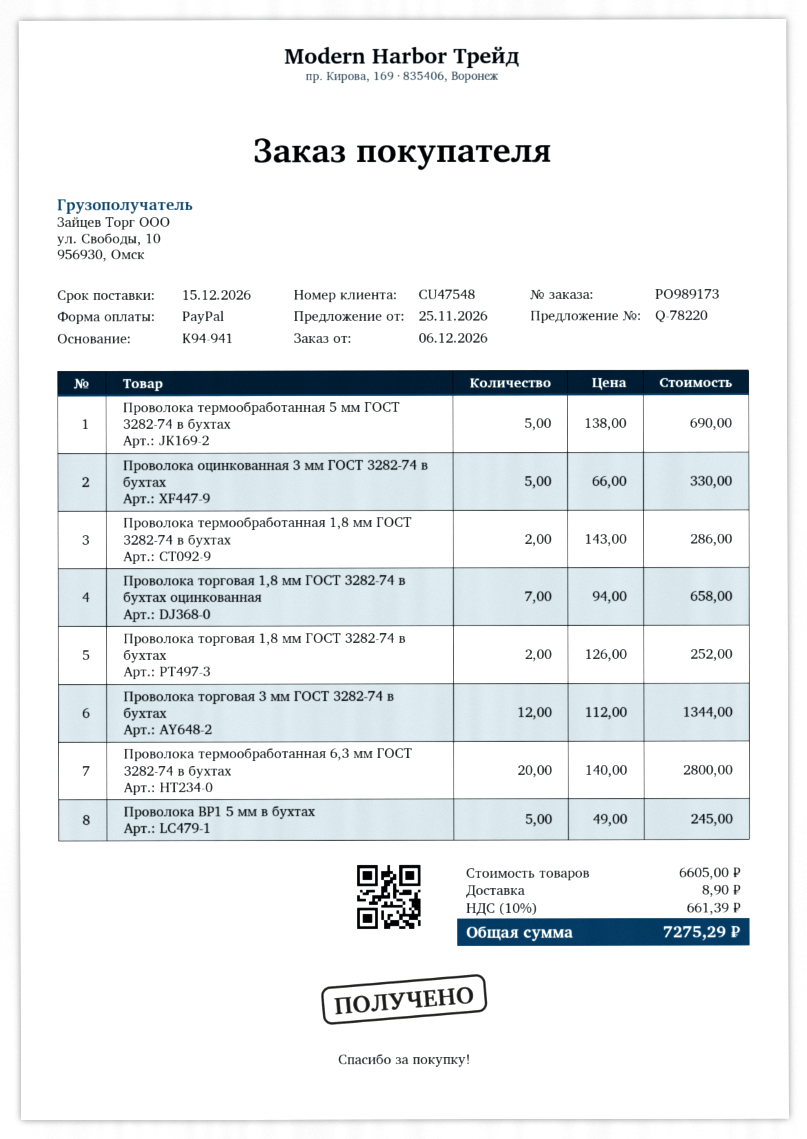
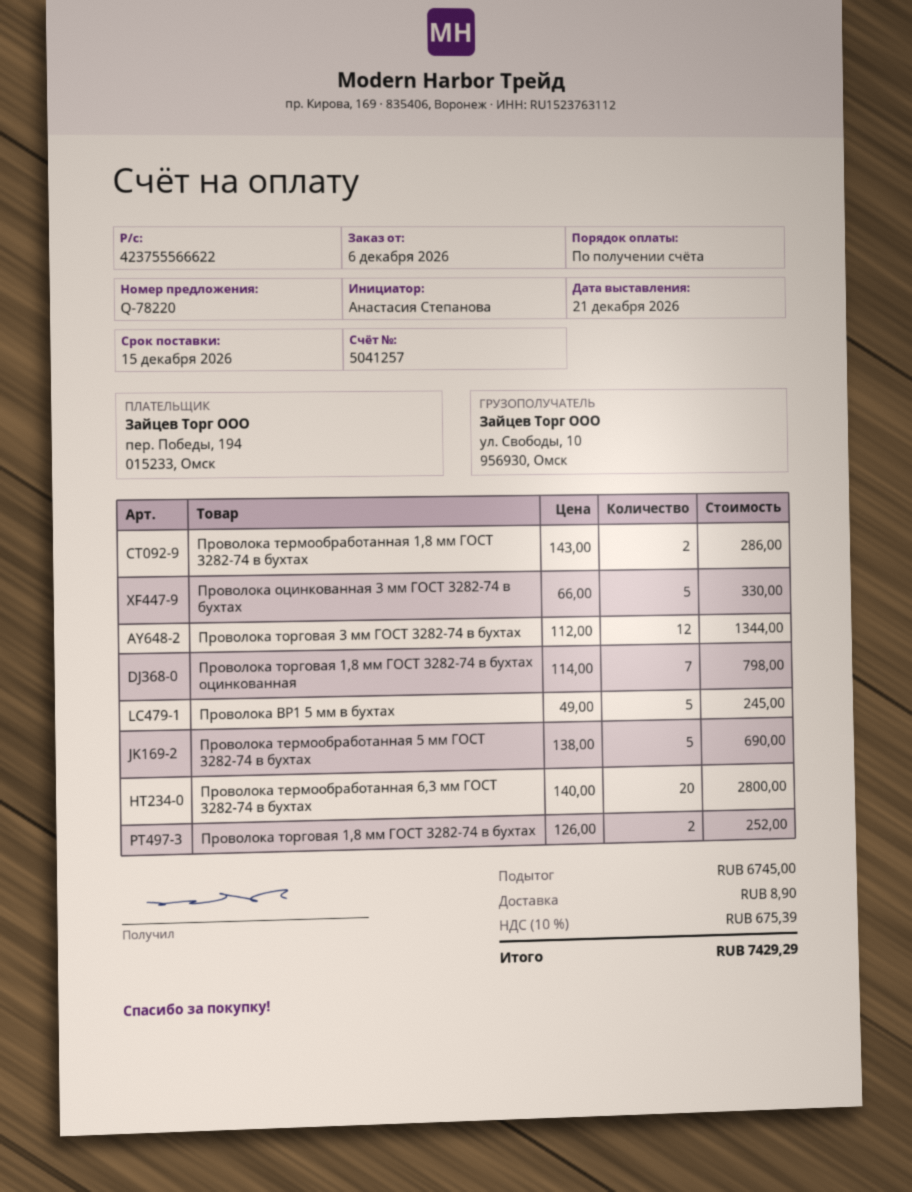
Проволока торговая 1,8 мм ГОСТ 3282-74 в бухтах оцинкованная: 7 x 94.00 = 658.00 -> 7 x 114.00 = 798.00
subtotal: 6605.00 -> 6745.00
tax: 10% = 661.39 -> 10% = 675.39
total: 7275.29 -> 7429.29

